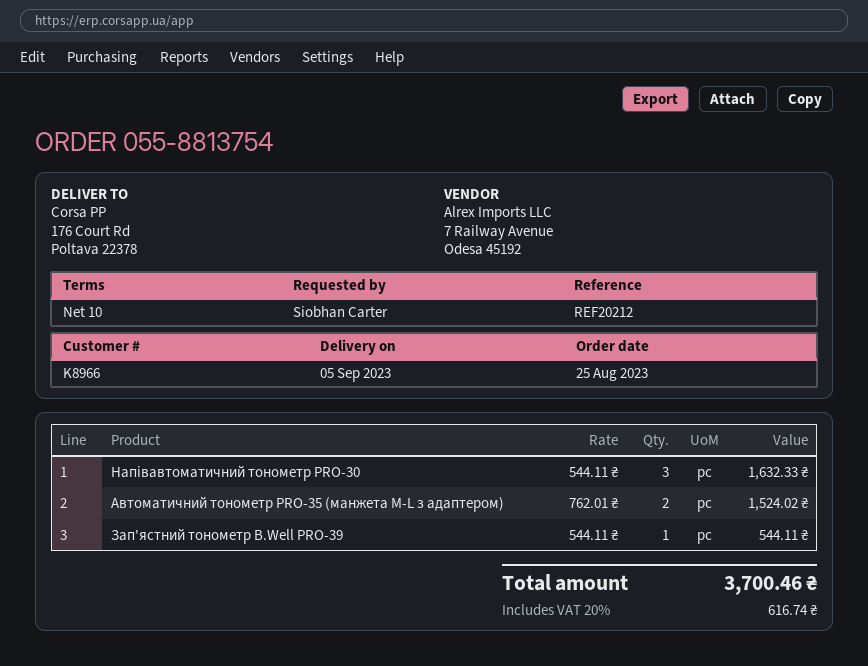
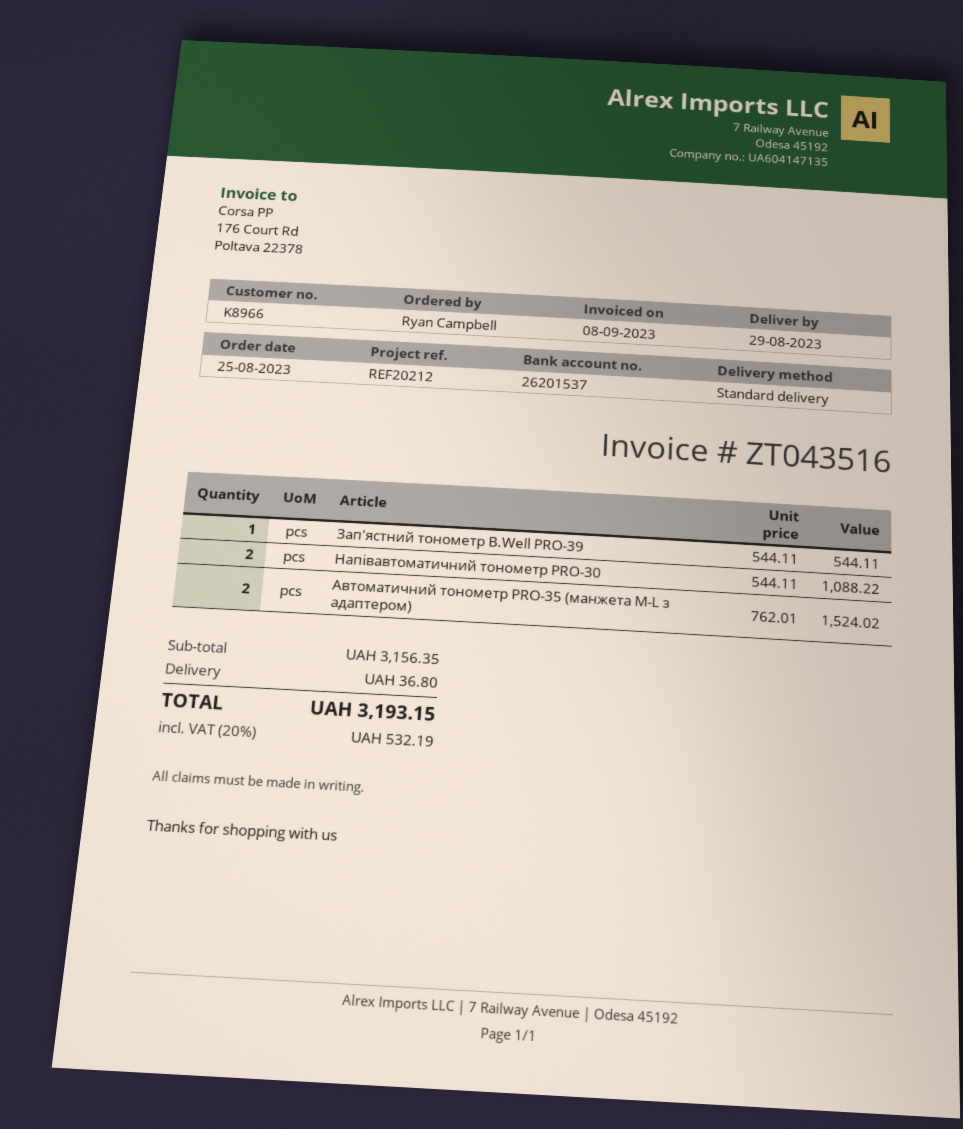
delivery date: 2023-09-05 -> 2023-08-29
ordered by: Siobhan Carter -> Ryan Campbell
Напівавтоматичний тонометр PRO-30: 3 x 544.11 = 1632.33 -> 2 x 544.11 = 1088.22
shipping: none -> 36.80
tax: 20% = 616.74 -> 20% = 532.19
total: 3700.46 -> 3193.15

